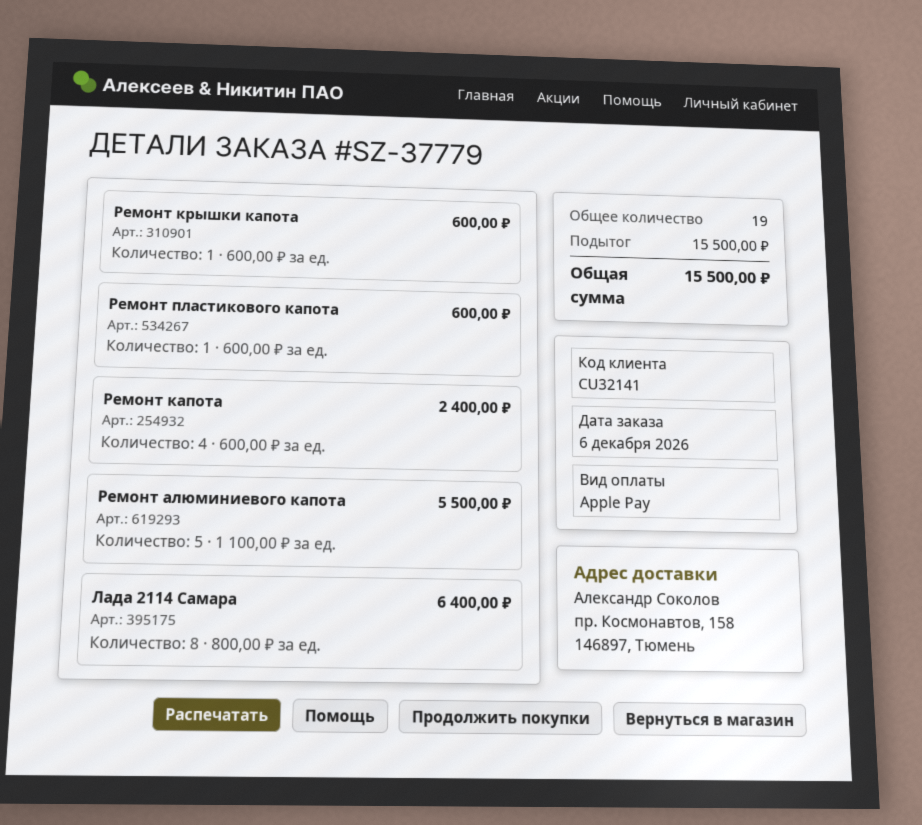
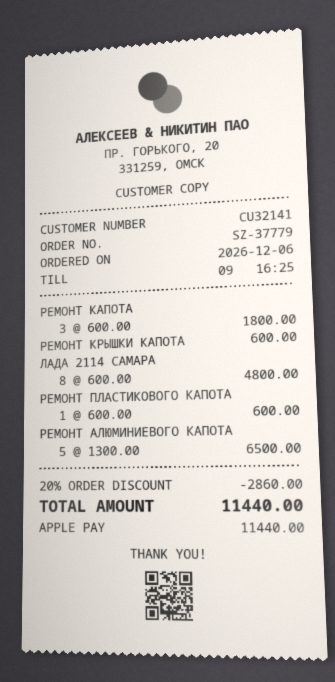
Ремонт капота: 4 x 600.00 = 2400.00 -> 3 x 600.00 = 1800.00
Ремонт алюминиевого капота: 5 x 1100.00 = 5500.00 -> 5 x 1300.00 = 6500.00
Лада 2114 Самара: 8 x 800.00 = 6400.00 -> 8 x 600.00 = 4800.00
discount: none -> 20% = 2860.00
total: 15500.00 -> 11440.00

